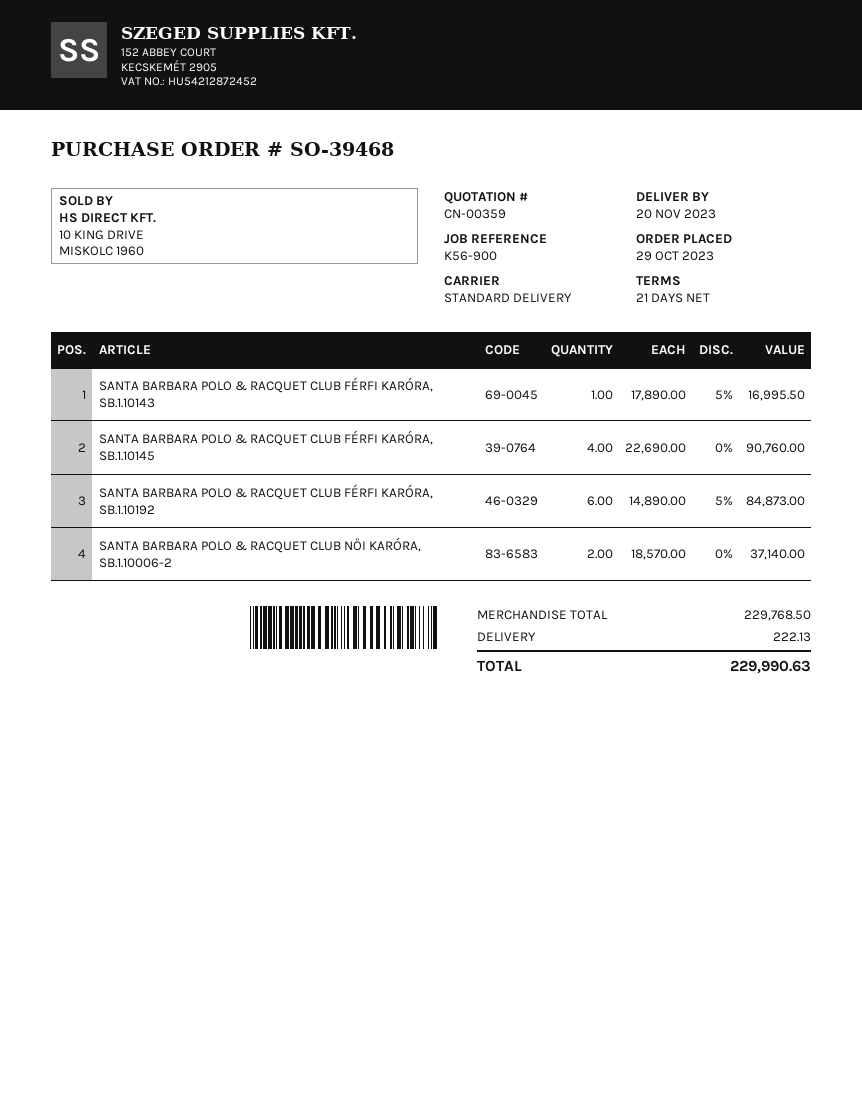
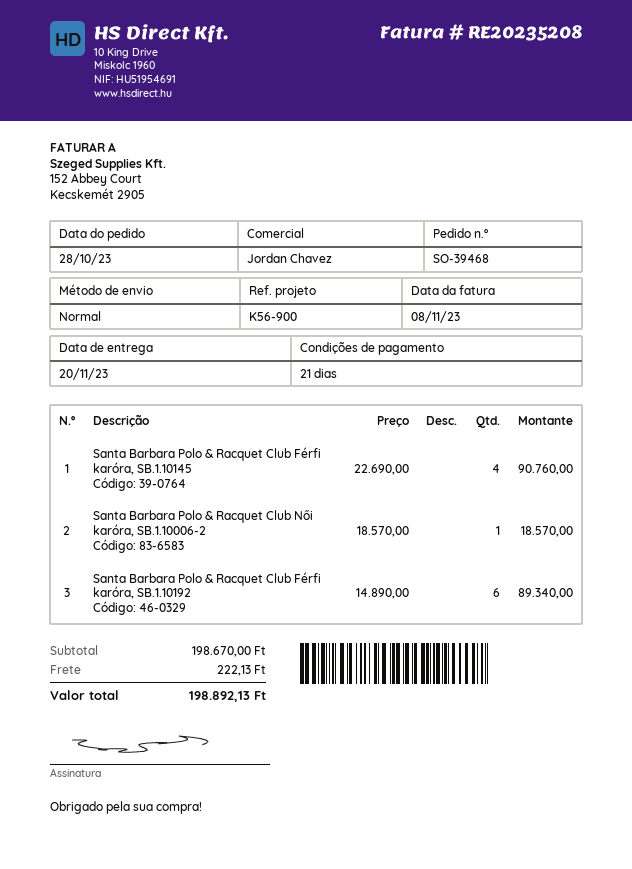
order date: 2023-10-29 -> 2023-10-28
SANTA BARBARA POLO & RACQUET CLUB FÉRFI KARÓRA, SB.1.10143: 1 x 17890.00 - 5% = 16995.50 -> none
SANTA BARBARA POLO & RACQUET CLUB FÉRFI KARÓRA, SB.1.10192: 6 x 14890.00 - 5% = 84873.00 -> 6 x 14890.00 = 89340.00
SANTA BARBARA POLO & RACQUET CLUB NŐI KARÓRA, SB.1.10006-2: 2 x 18570.00 = 37140.00 -> 1 x 18570.00 = 18570.00
subtotal: 229768.50 -> 198670.00
total: 229990.63 -> 198892.13

